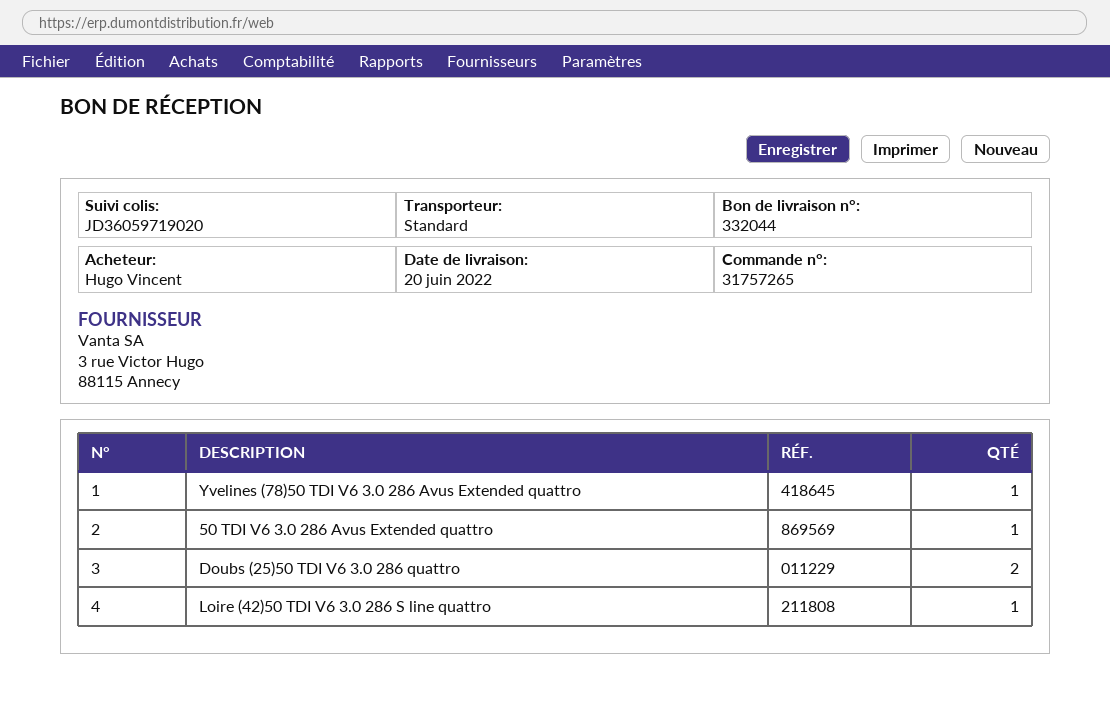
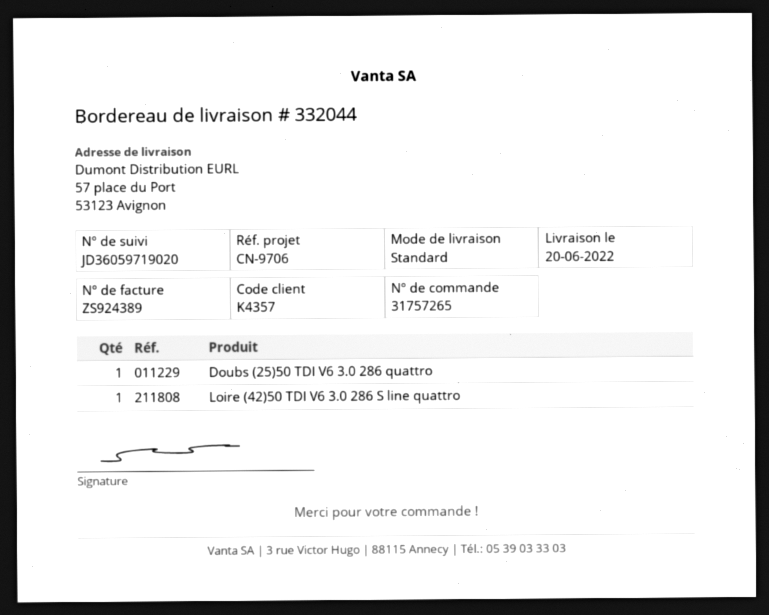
Yvelines (78)50 TDI V6 3.0 286 Avus Extended quattro: 1 -> none
50 TDI V6 3.0 286 Avus Extended quattro: 1 -> none
Doubs (25)50 TDI V6 3.0 286 quattro: 2 -> 1

